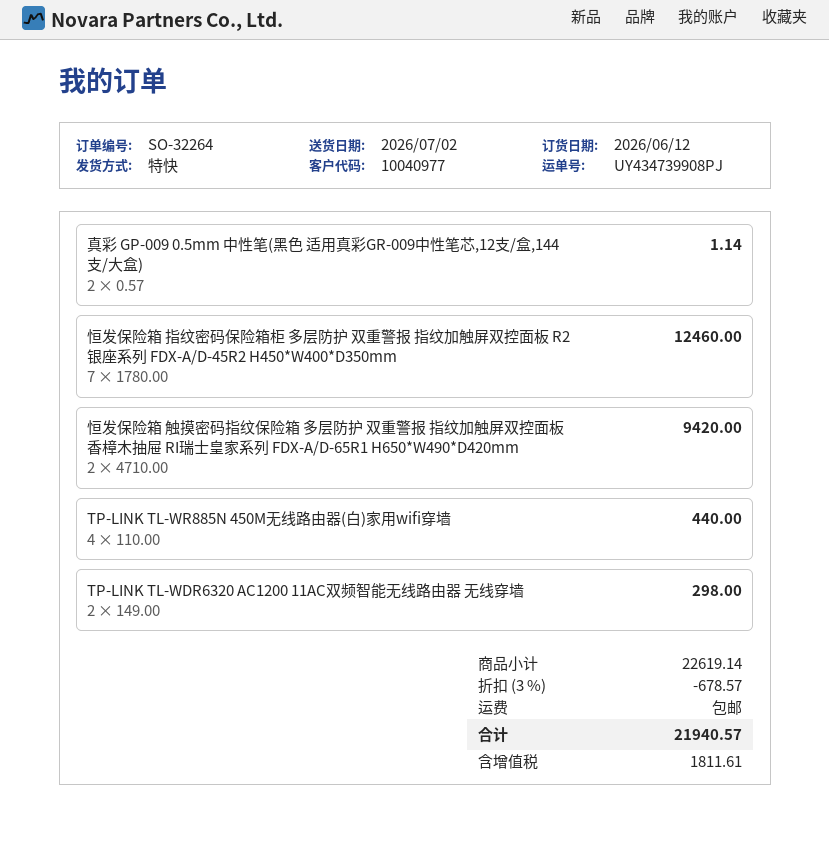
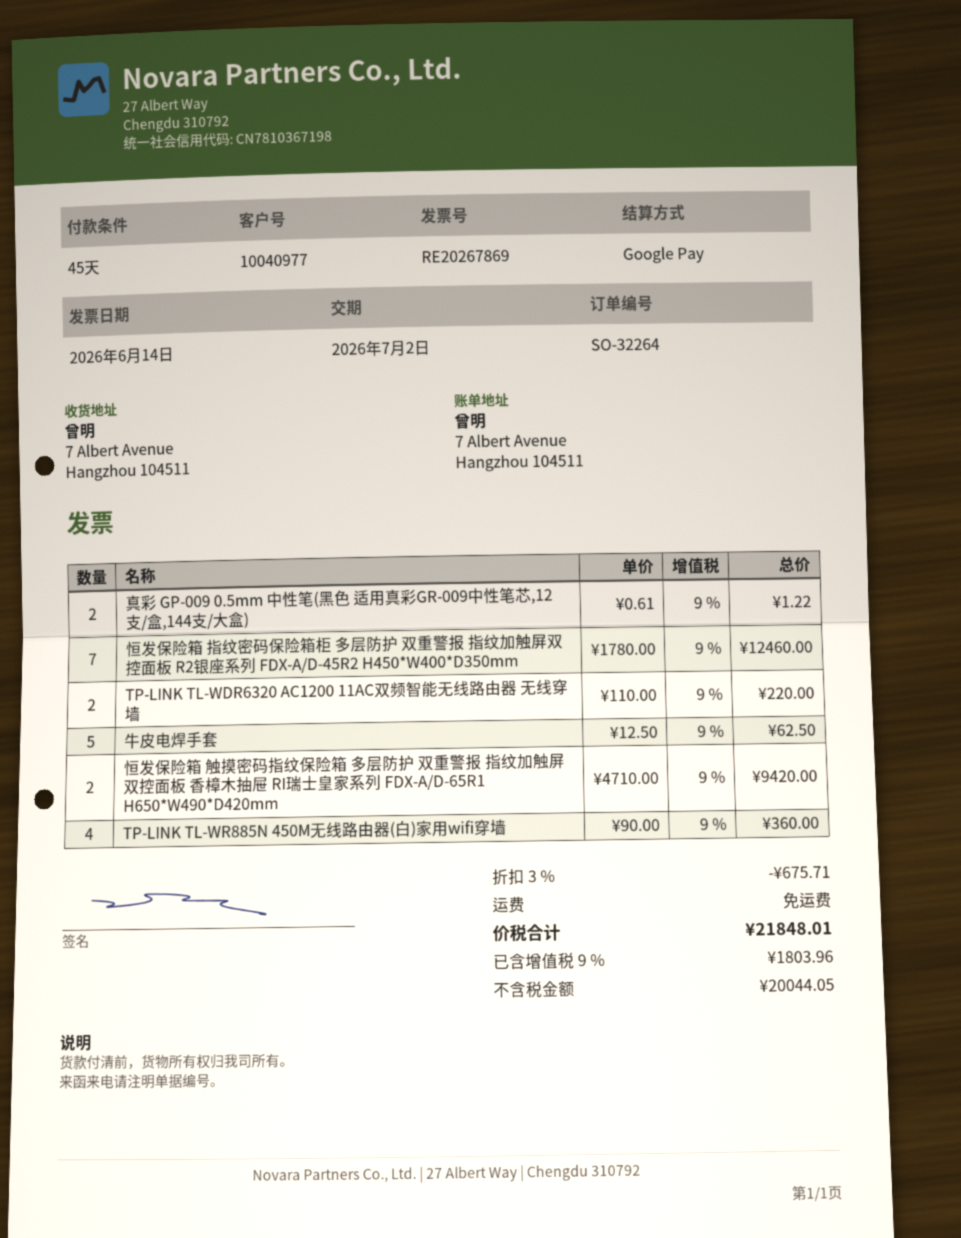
真彩 GP-009 0.5mm 中性笔(黑色 适用真彩GR-009中性笔芯,12支/盒,144支/大盒): 2 x 0.57 = 1.14 -> 2 x 0.61 = 1.22
TP-LINK TL-WR885N 450M无线路由器(白)家用wifi穿墙: 4 x 110.00 = 440.00 -> 4 x 90.00 = 360.00
TP-LINK TL-WDR6320 AC1200 11AC双频智能无线路由器 无线穿墙: 2 x 149.00 = 298.00 -> 2 x 110.00 = 220.00
牛皮电焊手套: none -> 5 x 12.50 = 62.50
discount: 3% = 678.57 -> 3% = 675.71
tax: 1811.61 -> 1803.96
total: 21940.57 -> 21848.01

